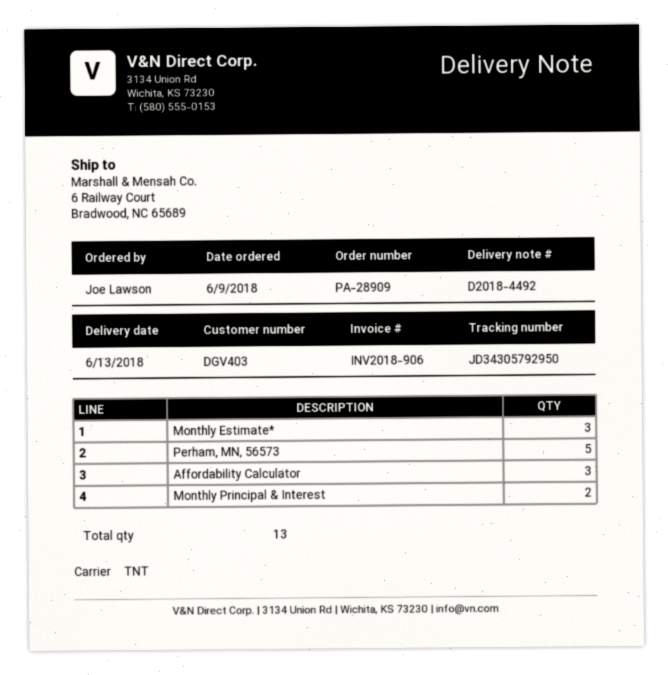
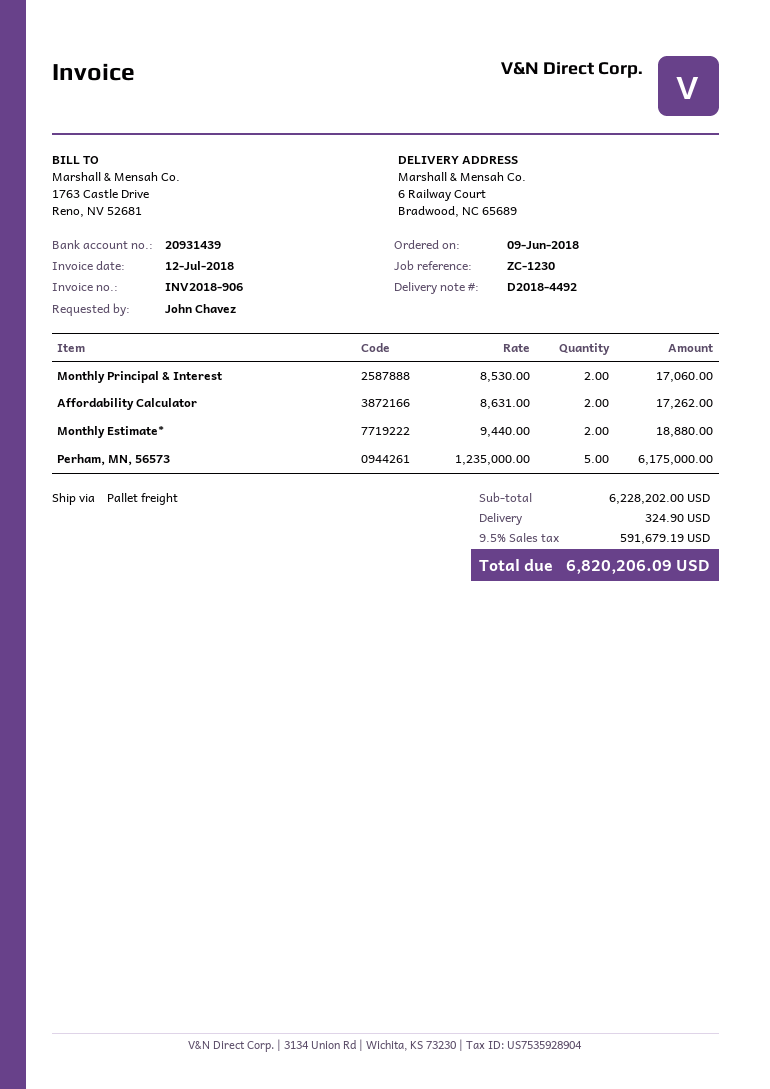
ordered by: Joe Lawson -> John Chavez
shipping method: TNT -> pallet freight
Monthly Estimate*: 3 -> 2
Affordability Calculator: 3 -> 2

